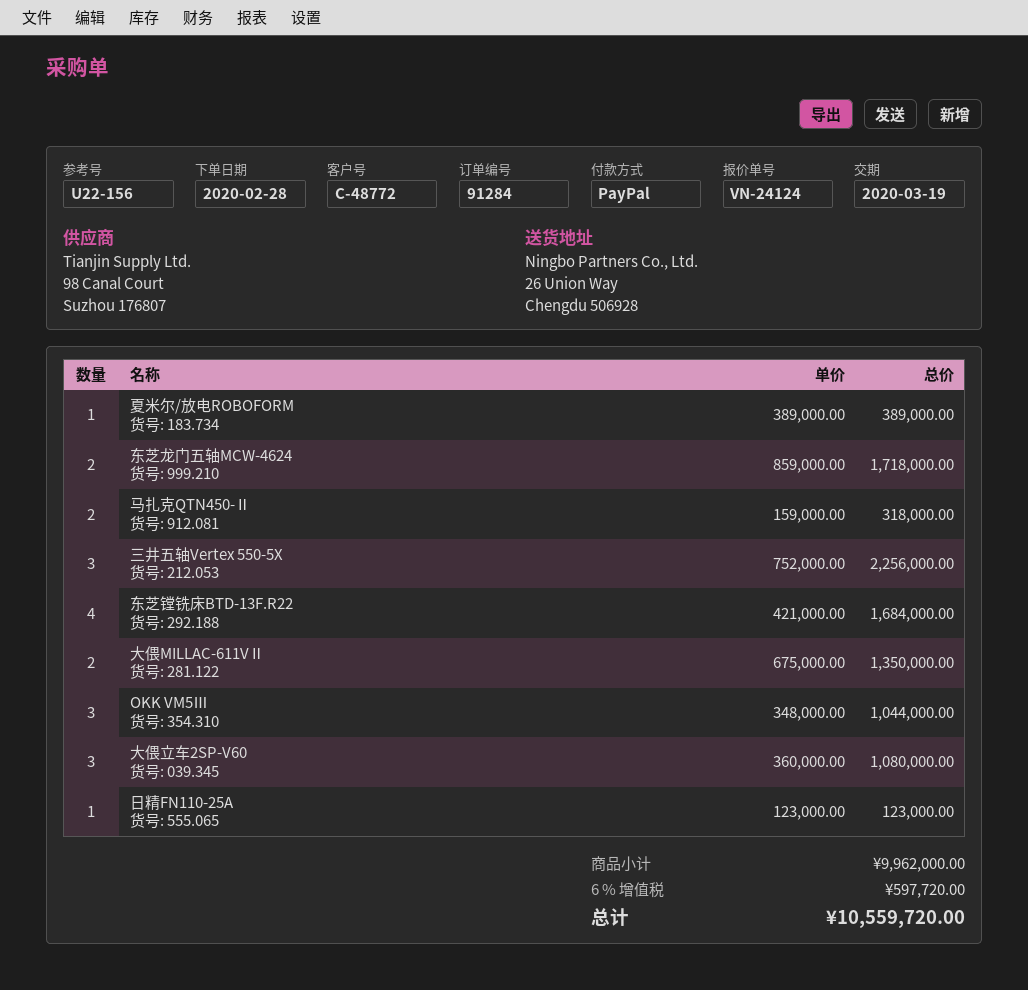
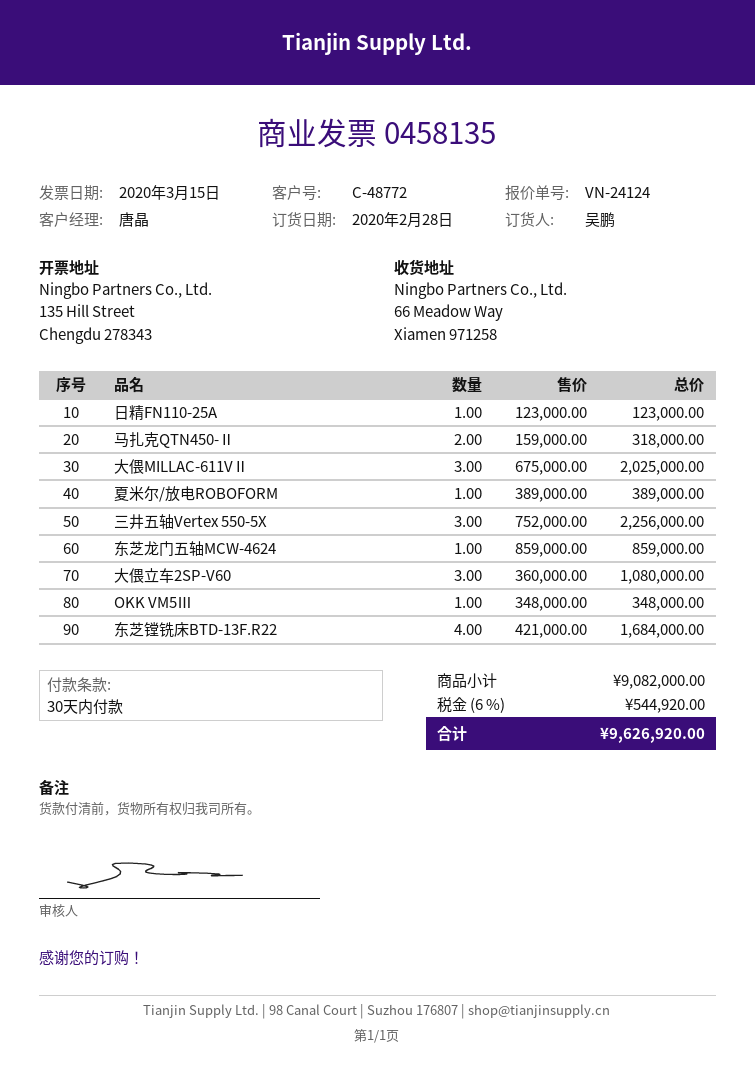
ship to: 26 Union Way, Chengdu 506928 -> 66 Meadow Way, Xiamen 971258
东芝龙门五轴MCW-4624: 2 x 859000.00 = 1718000.00 -> 1 x 859000.00 = 859000.00
大偎MILLAC-611VⅡ: 2 x 675000.00 = 1350000.00 -> 3 x 675000.00 = 2025000.00
OKK VM5Ⅲ: 3 x 348000.00 = 1044000.00 -> 1 x 348000.00 = 348000.00
subtotal: 9962000.00 -> 9082000.00
tax: 6% = 597720.00 -> 6% = 544920.00
total: 10559720.00 -> 9626920.00

